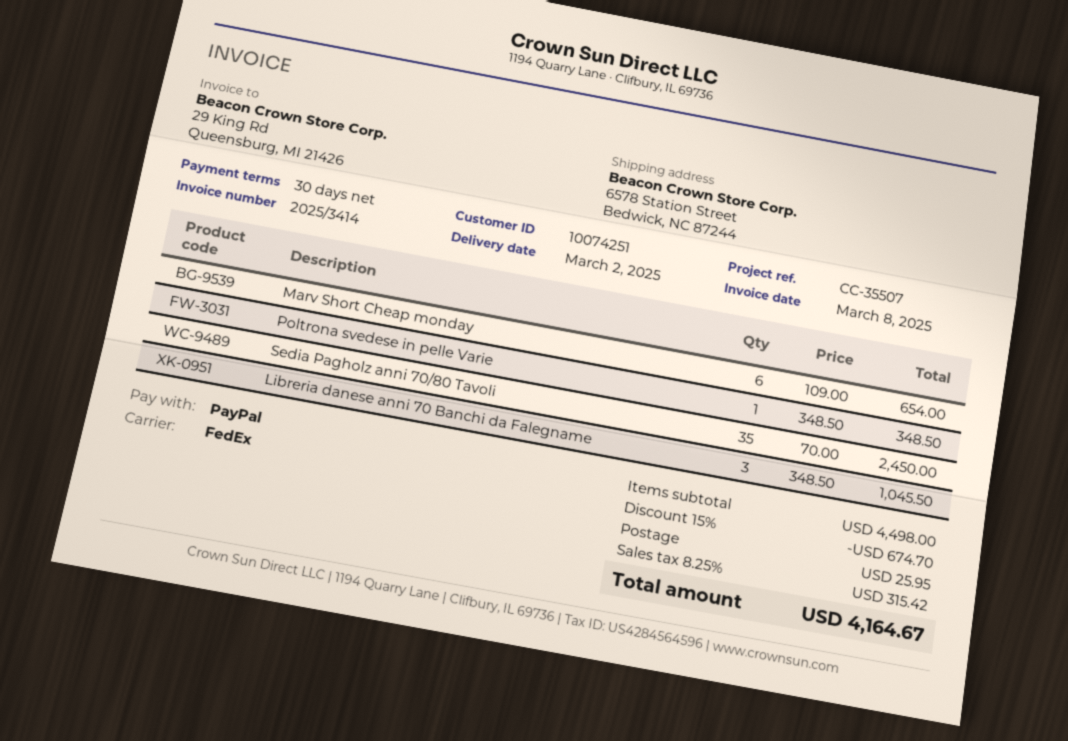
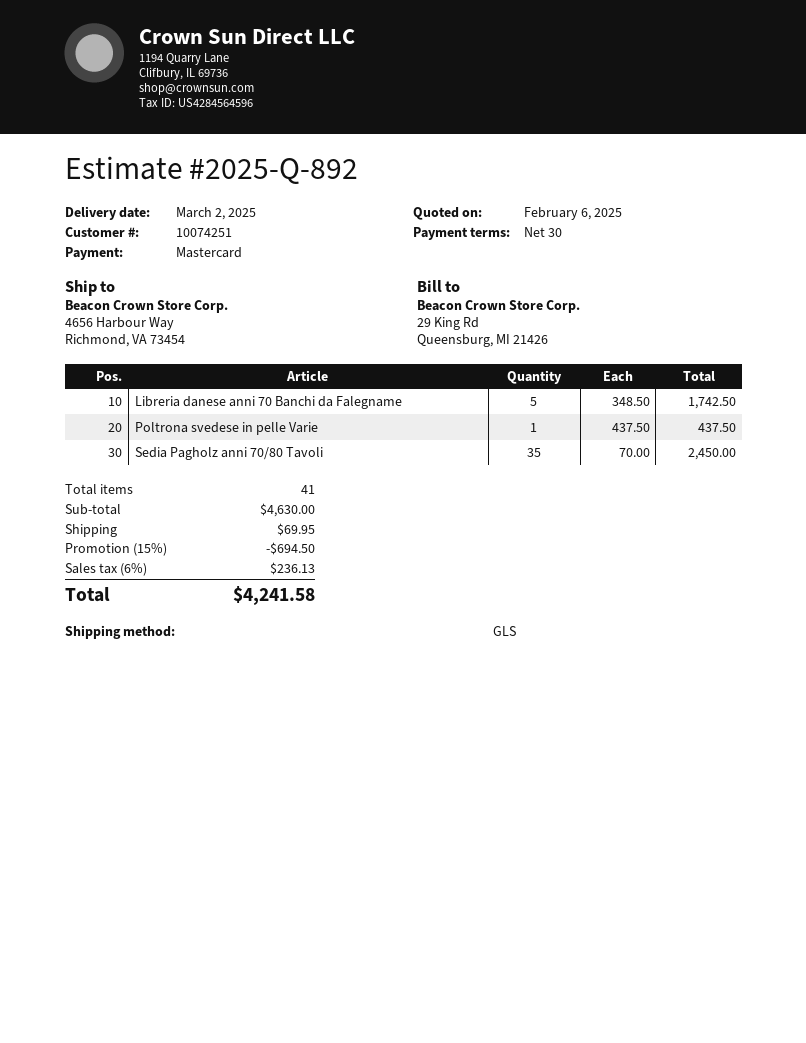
payment method: PayPal -> Mastercard
shipping method: FedEx -> GLS
ship to: 6578 Station Street, Bedwick, NC 87244 -> 4656 Harbour Way, Richmond, VA 73454
Marv Short Cheap monday: 6 x 109.00 = 654.00 -> none
Poltrona svedese in pelle Varie: 1 x 348.50 = 348.50 -> 1 x 437.50 = 437.50
Libreria danese anni 70 Banchi da Falegname: 3 x 348.50 = 1045.50 -> 5 x 348.50 = 1742.50
subtotal: 4498.00 -> 4630.00
discount: 15% = 674.70 -> 15% = 694.50
shipping: 25.95 -> 69.95
tax: 8.25% = 315.42 -> 6% = 236.13
total: 4164.67 -> 4241.58

